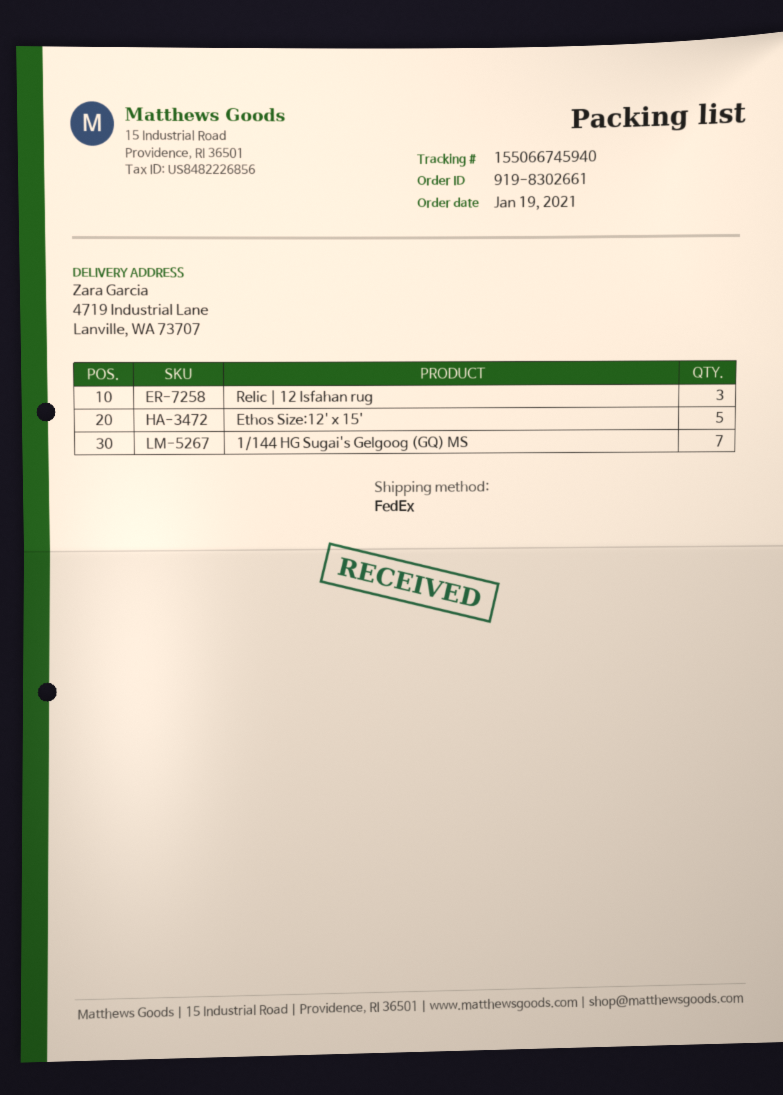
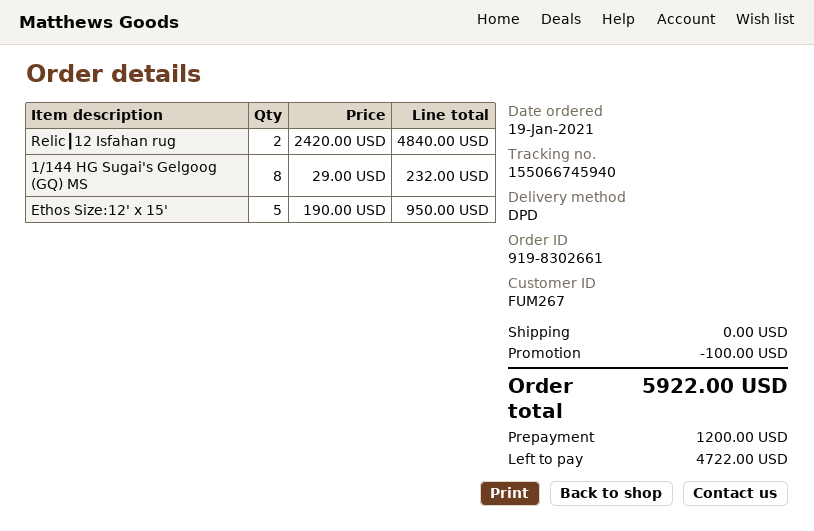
shipping method: FedEx -> DPD
Relic┃12 Isfahan rug: 3 -> 2
1/144 HG Sugai's Gelgoog (GQ) MS: 7 -> 8

